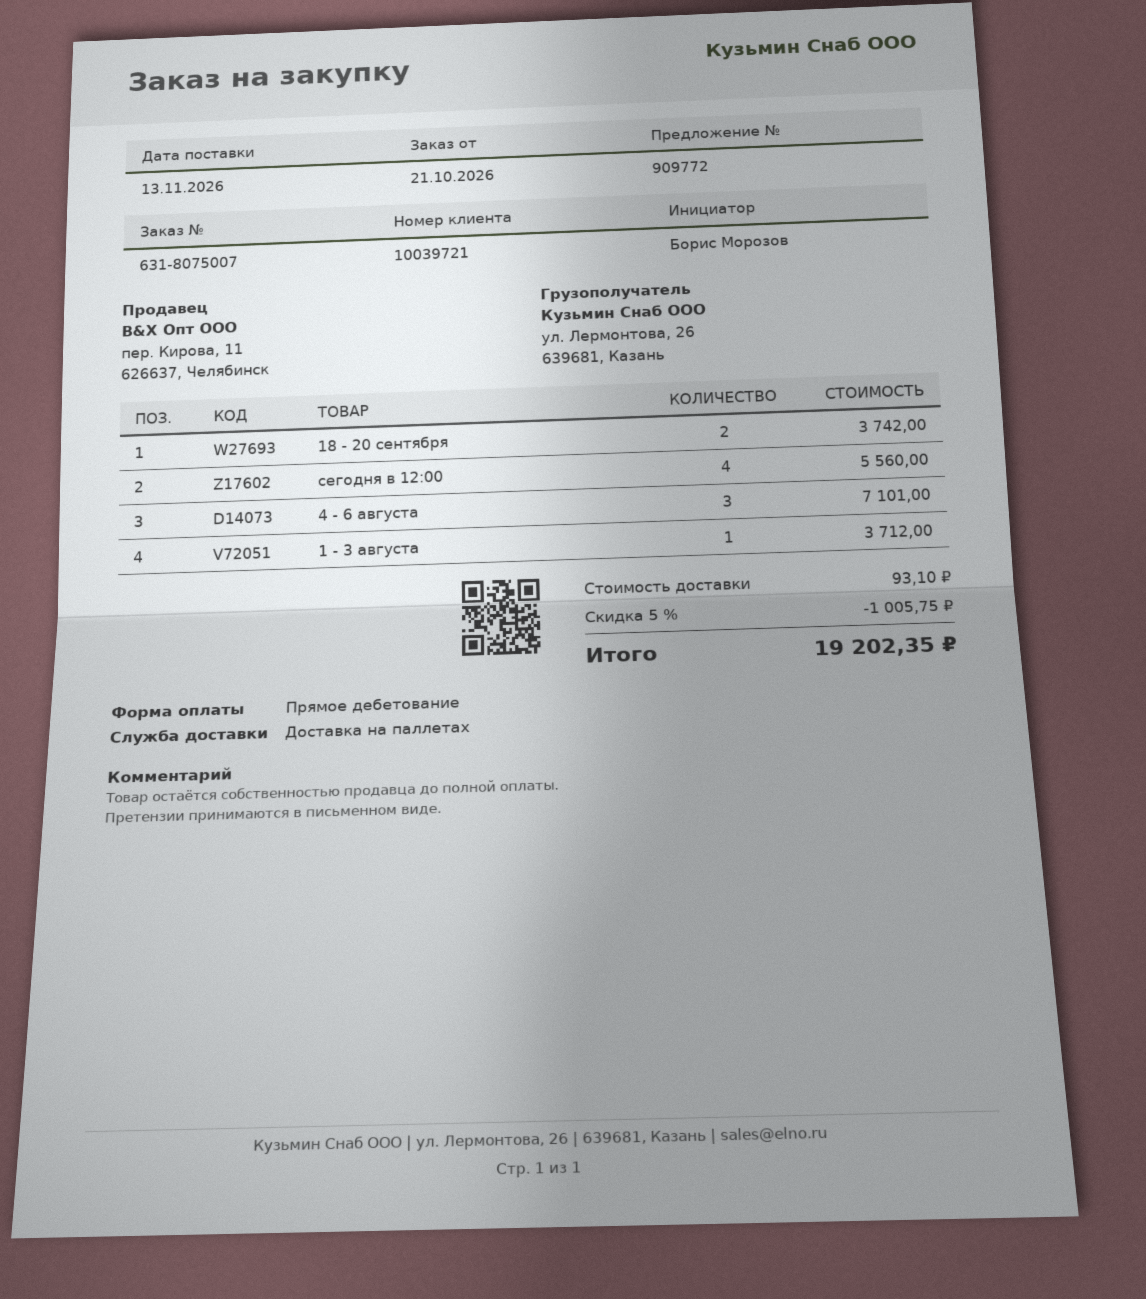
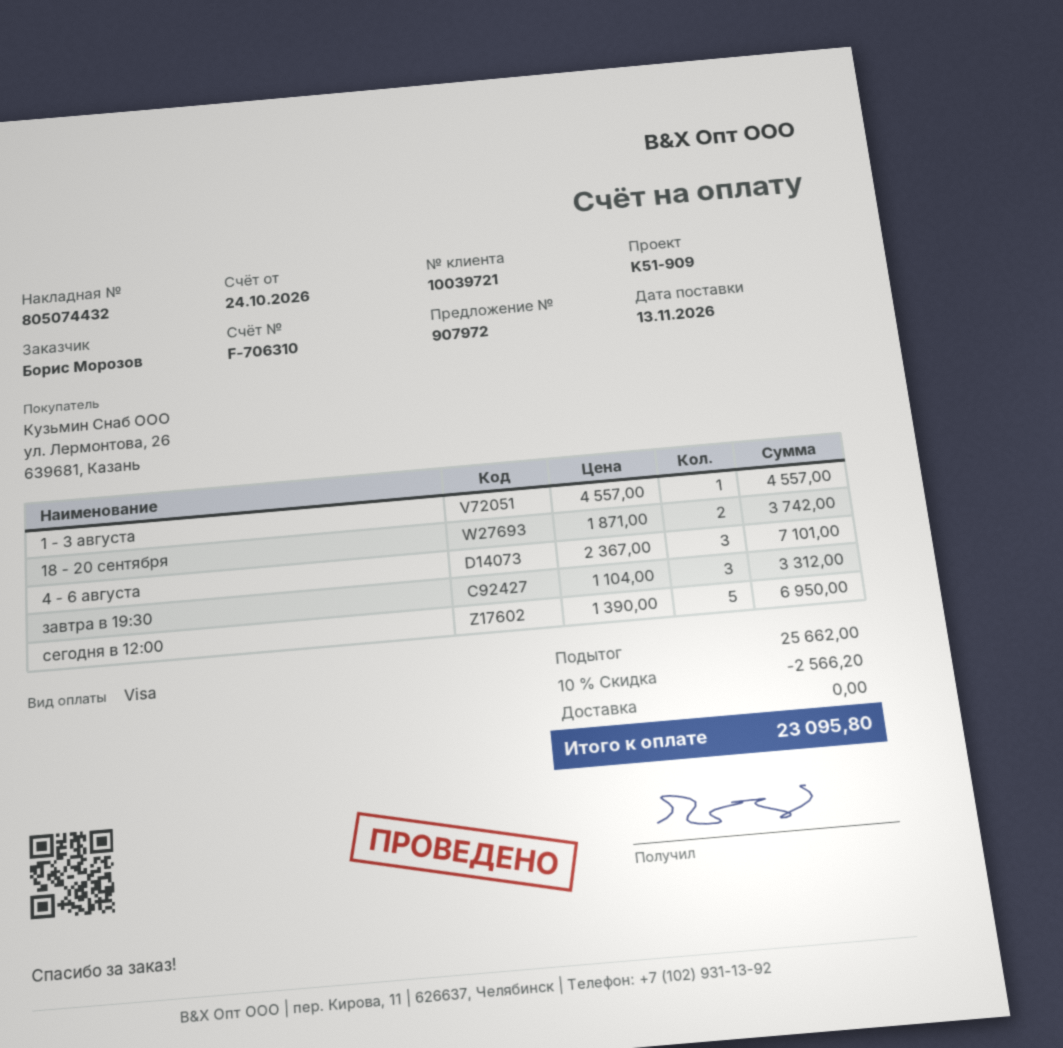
quote number: 909772 -> 907972
payment method: direct debit -> Visa
сегодня в 12:00: 4 for 5560.00 -> 5 for 6950.00
1 - 3 августа: 1 for 3712.00 -> 1 for 4557.00
завтра в 19:30: none -> 3 for 3312.00
discount: 5% = 1005.75 -> 10% = 2566.20
shipping: 93.10 -> 0.00
total: 19202.35 -> 23095.80

